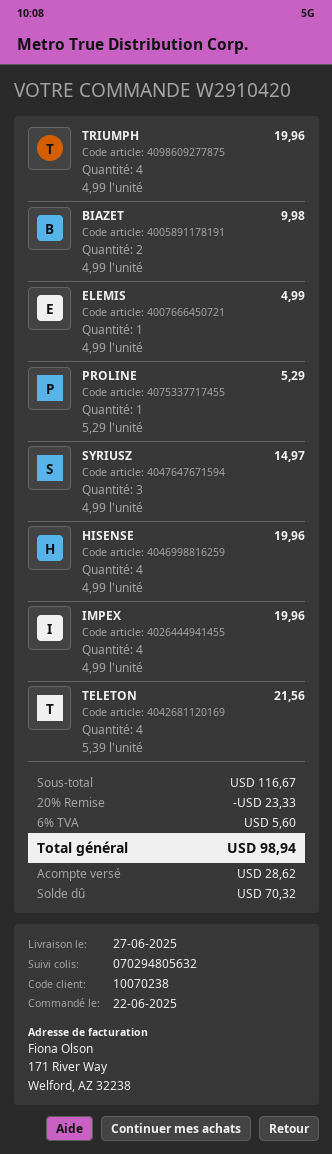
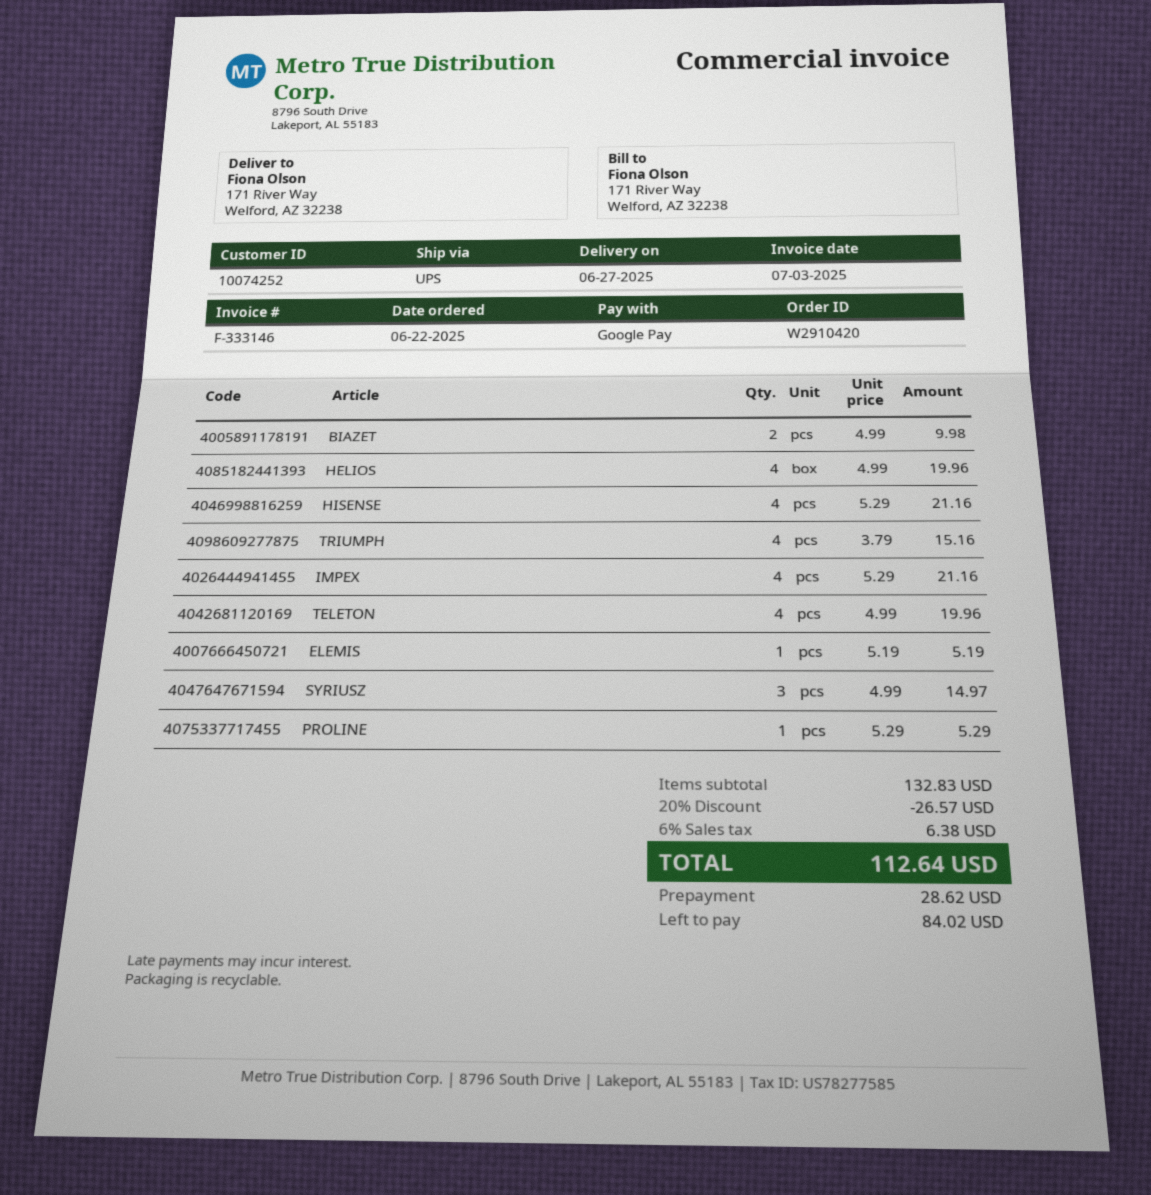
customer number: 10070238 -> 10074252
TRIUMPH: 4 x 4.99 = 19.96 -> 4 x 3.79 = 15.16
ELEMIS: 1 x 4.99 = 4.99 -> 1 x 5.19 = 5.19
HISENSE: 4 x 4.99 = 19.96 -> 4 x 5.29 = 21.16
IMPEX: 4 x 4.99 = 19.96 -> 4 x 5.29 = 21.16
TELETON: 4 x 5.39 = 21.56 -> 4 x 4.99 = 19.96
HELIOS: none -> 4 x 4.99 = 19.96
subtotal: 116.67 -> 132.83
discount: 20% = 23.33 -> 20% = 26.57
tax: 6% = 5.60 -> 6% = 6.38
total: 98.94 -> 112.64
balance: 70.32 -> 84.02

